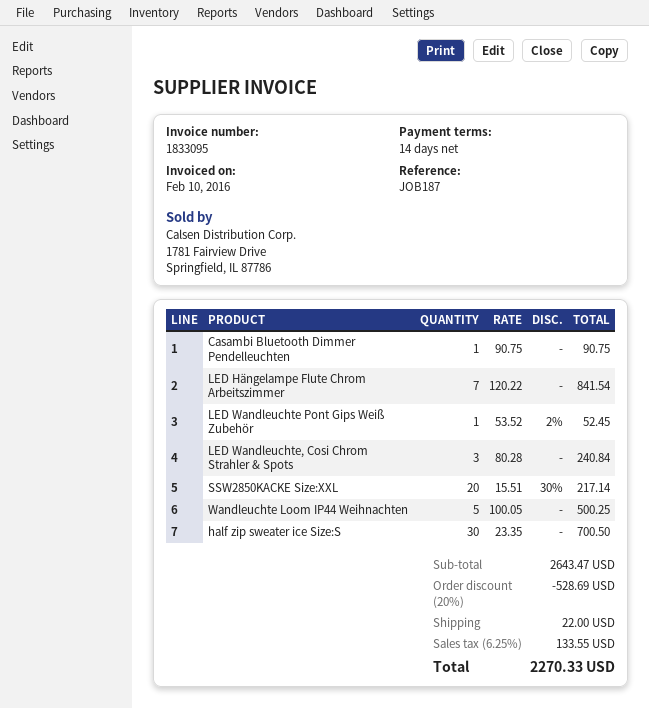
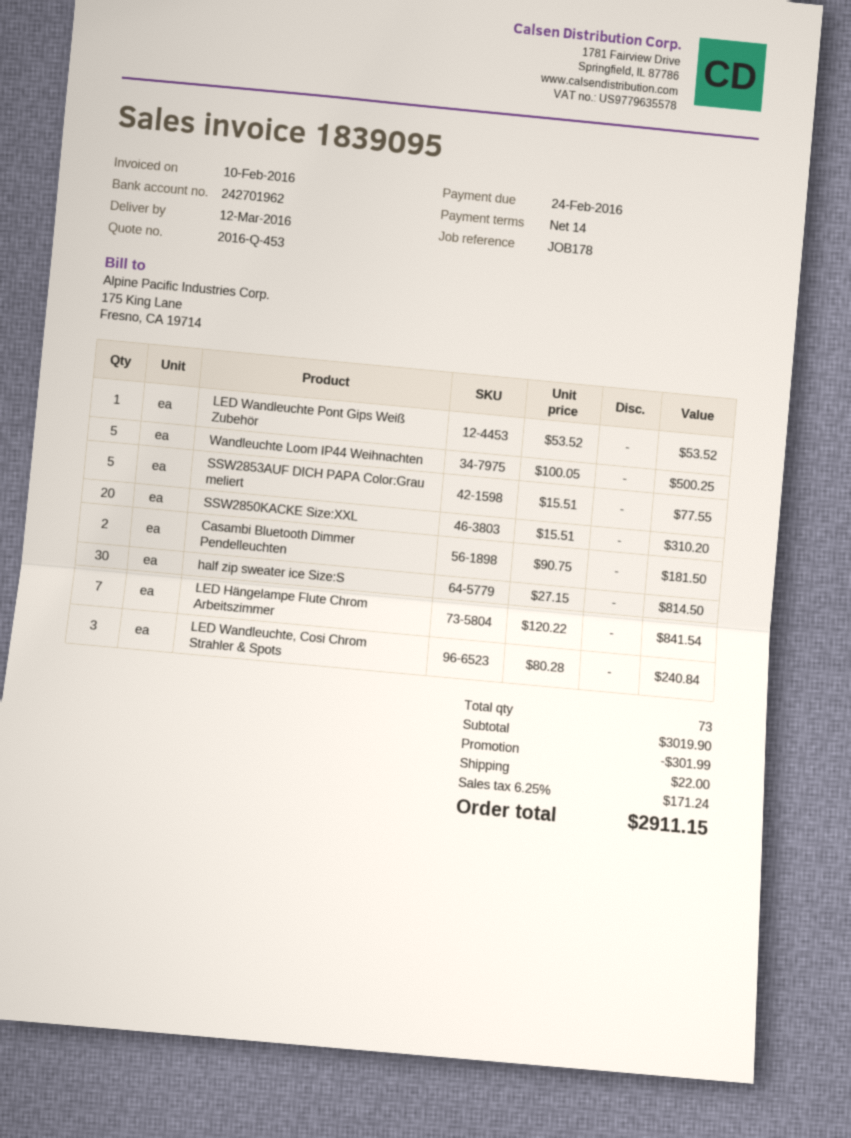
invoice number: 1833095 -> 1839095
reference: JOB187 -> JOB178
Casambi Bluetooth Dimmer Pendelleuchten: 1 x 90.75 = 90.75 -> 2 x 90.75 = 181.50
LED Wandleuchte Pont Gips Weiß Zubehör: 1 x 53.52 - 2% = 52.45 -> 1 x 53.52 = 53.52
SSW2850KACKE Size:XXL: 20 x 15.51 - 30% = 217.14 -> 20 x 15.51 = 310.20
half zip sweater ice Size:S: 30 x 23.35 = 700.50 -> 30 x 27.15 = 814.50
SSW2853AUF DICH PAPA Color:Grau meliert: none -> 5 x 15.51 = 77.55
subtotal: 2643.47 -> 3019.90
discount: 528.69 -> 301.99
tax: 6.25% = 133.55 -> 6.25% = 171.24
total: 2270.33 -> 2911.15

